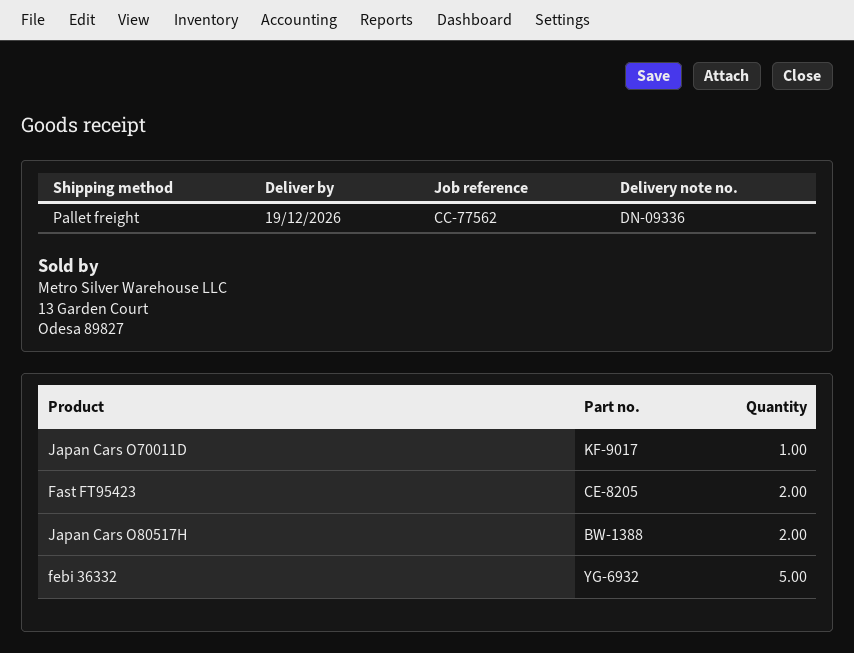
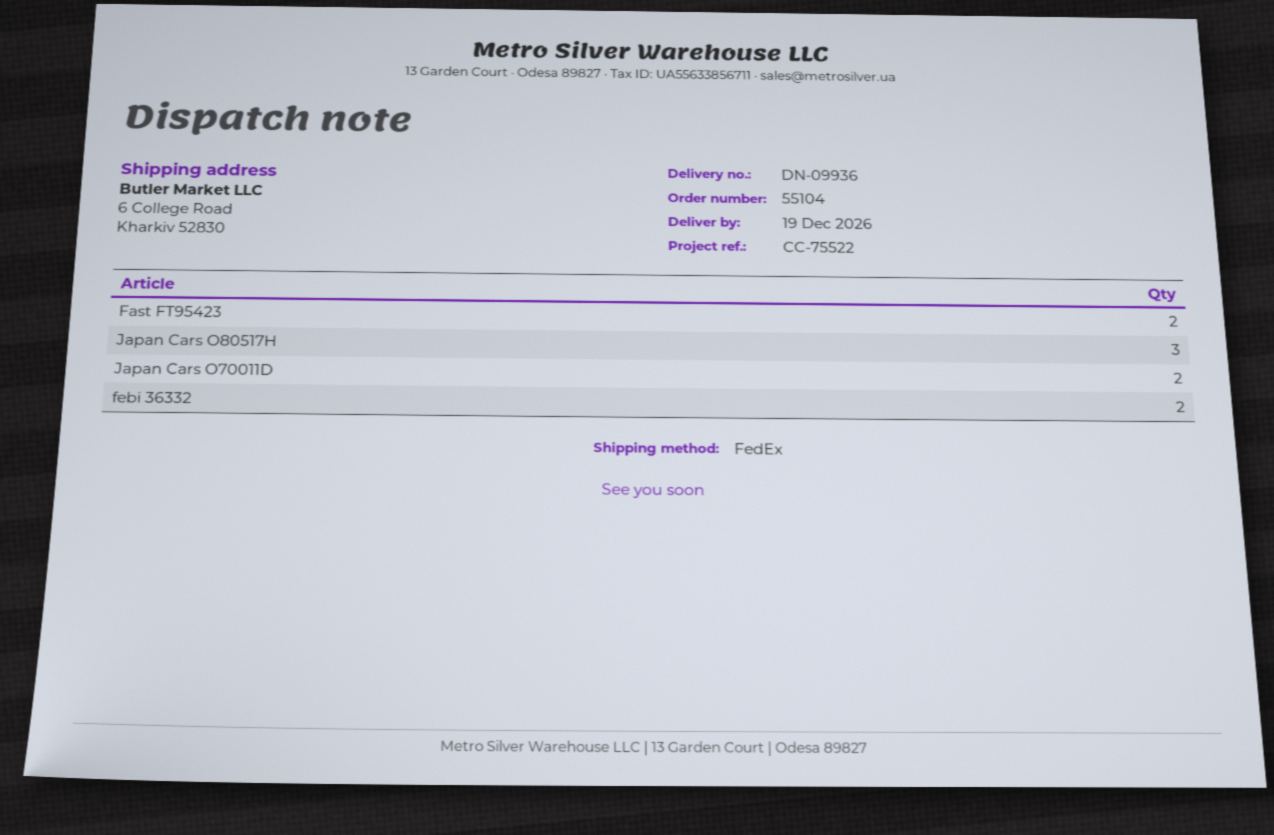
delivery note number: DN-09336 -> DN-09936
reference: CC-77562 -> CC-75522
shipping method: pallet freight -> FedEx
Japan Cars O70011D: 1 -> 2
Japan Cars O80517H: 2 -> 3
febi 36332: 5 -> 2

